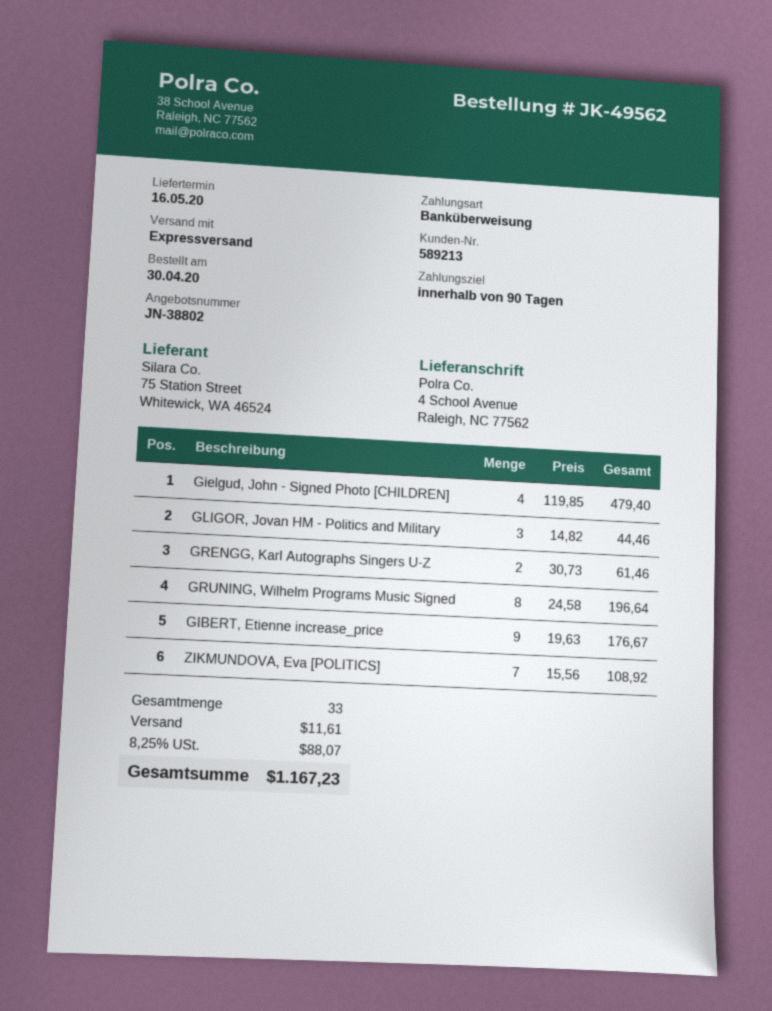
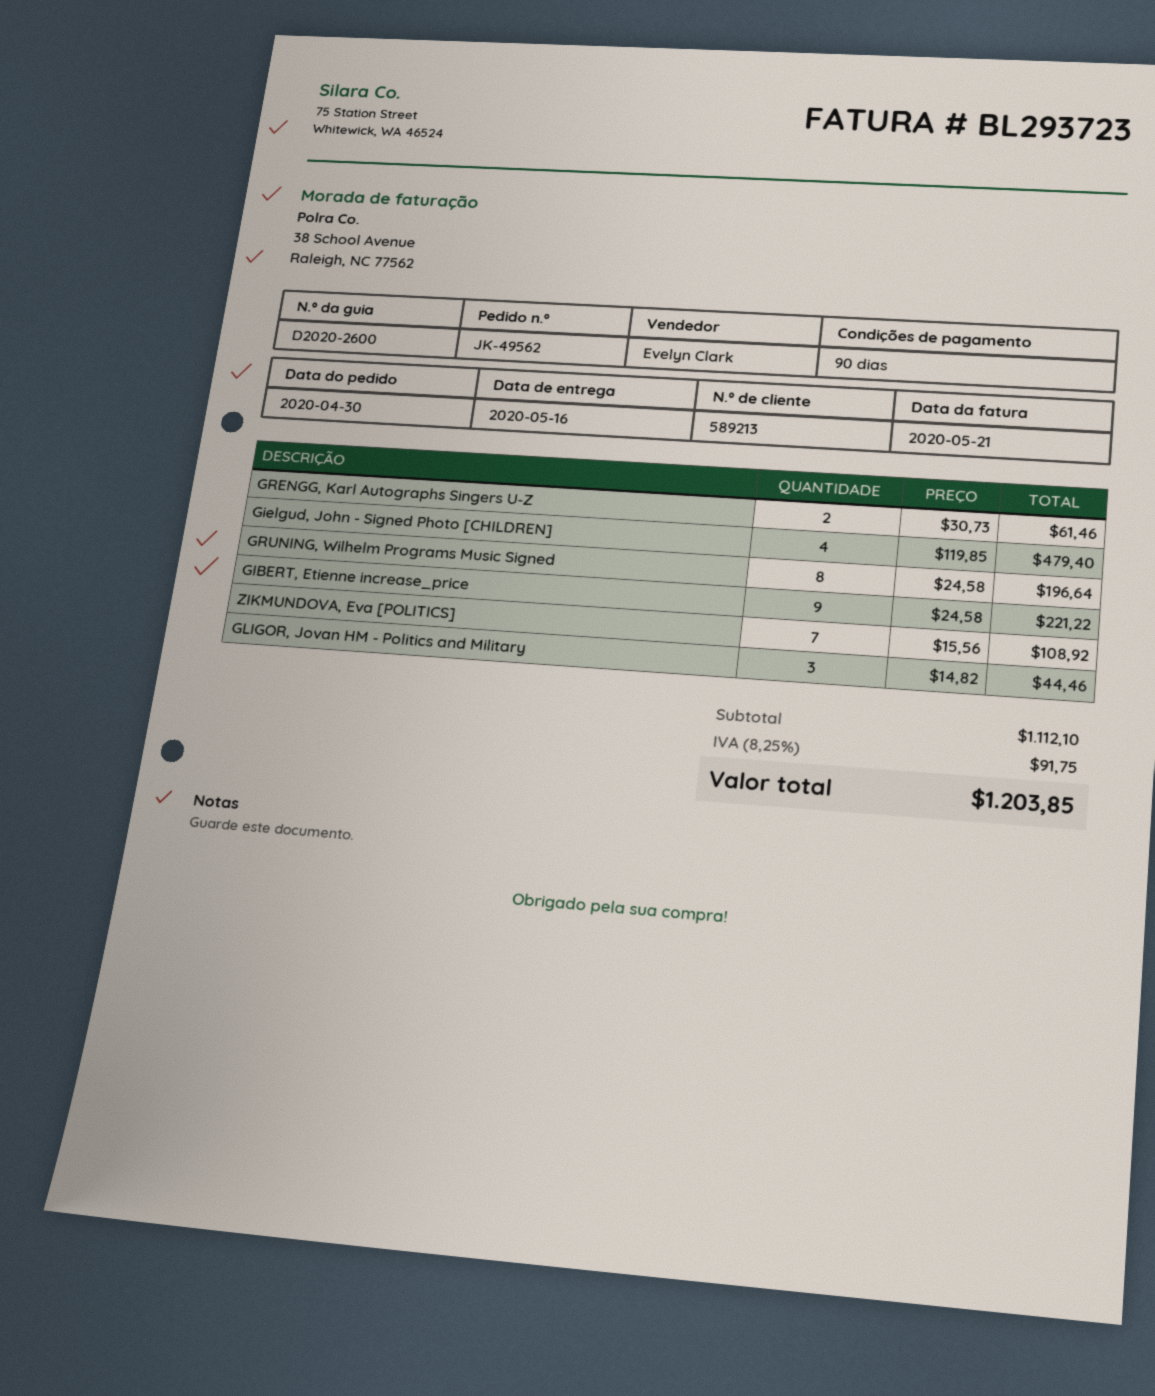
GIBERT, Etienne increase_price: 9 x 19.63 = 176.67 -> 9 x 24.58 = 221.22
shipping: 11.61 -> none
tax: 8.25% = 88.07 -> 8.25% = 91.75
total: 1167.23 -> 1203.85

